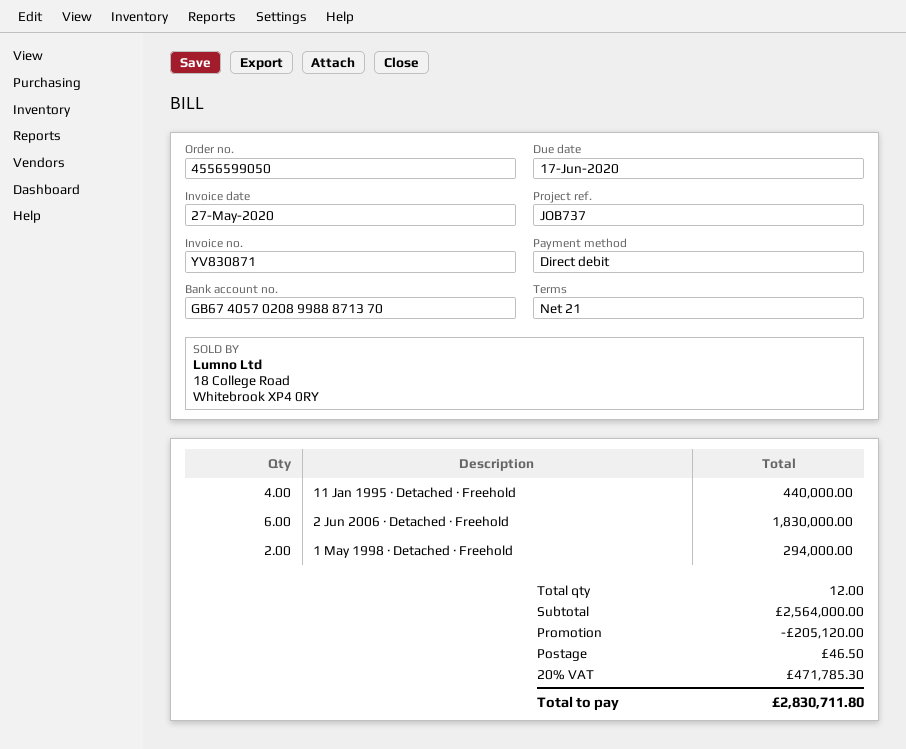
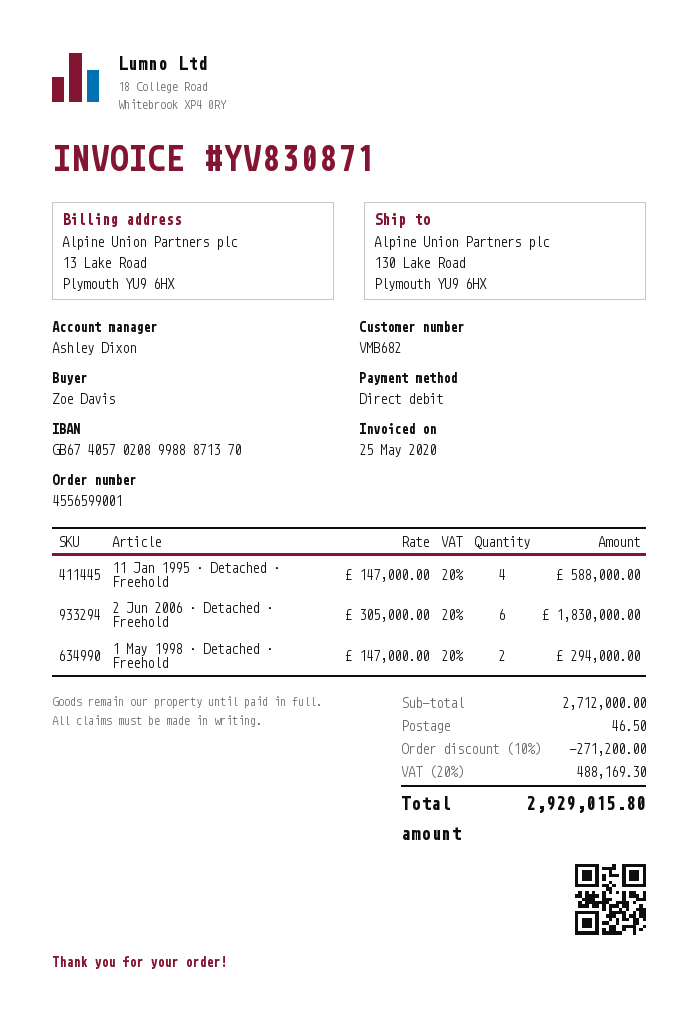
order number: 4556599050 -> 4556599001
invoice date: 2020-05-27 -> 2020-05-25
11 Jan 1995 · Detached · Freehold: 4 for 440000.00 -> 4 for 588000.00
subtotal: 2564000.00 -> 2712000.00
discount: 205120.00 -> 271200.00
tax: 20% = 471785.30 -> 20% = 488169.30
total: 2830711.80 -> 2929015.80

